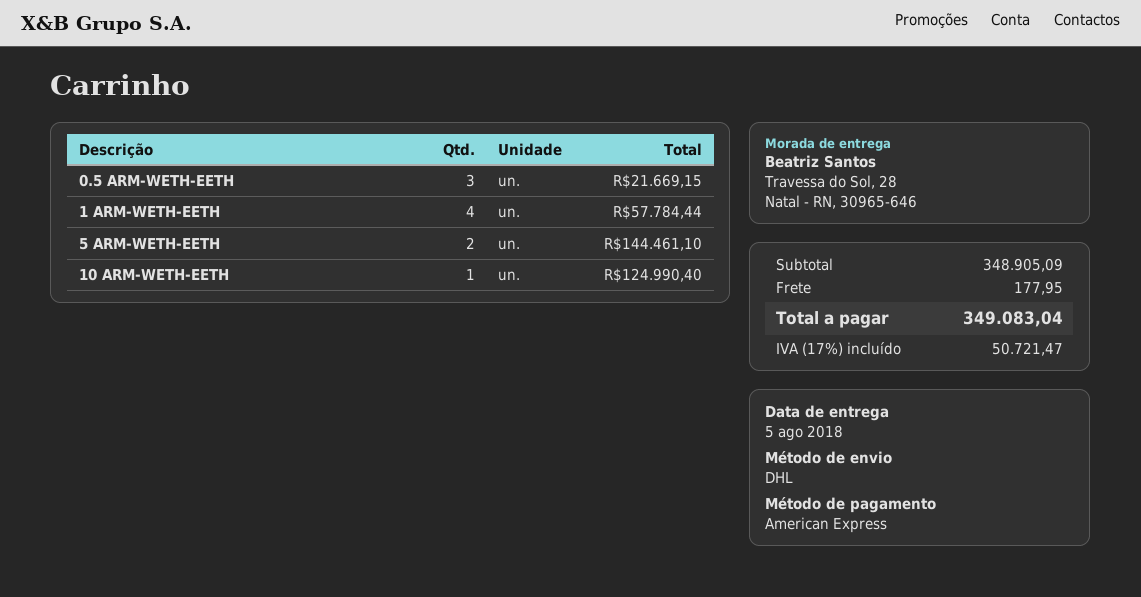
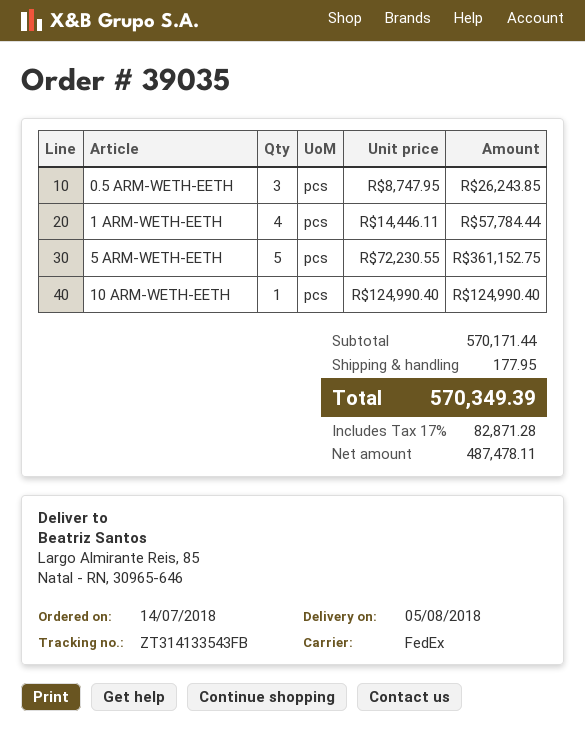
shipping method: DHL -> FedEx
ship to: Travessa do Sol, 28, Natal - RN, 30965-646 -> Largo Almirante Reis, 85, Natal - RN, 30965-646
0.5 ARM-WETH-EETH: 3 for 21669.15 -> 3 for 26243.85
5 ARM-WETH-EETH: 2 for 144461.10 -> 5 for 361152.75
subtotal: 348905.09 -> 570171.44
tax: 17% = 50721.47 -> 17% = 82871.28
total: 349083.04 -> 570349.39

